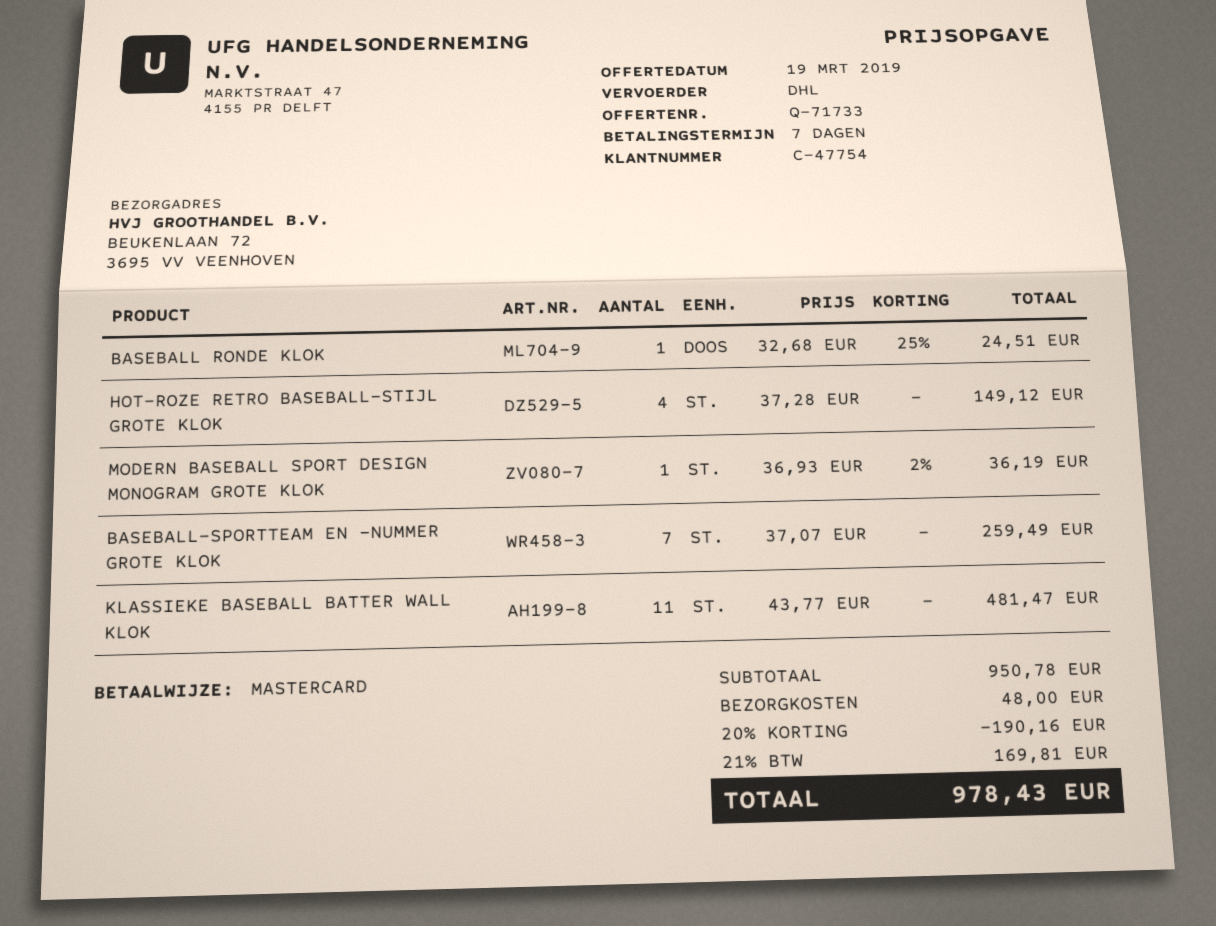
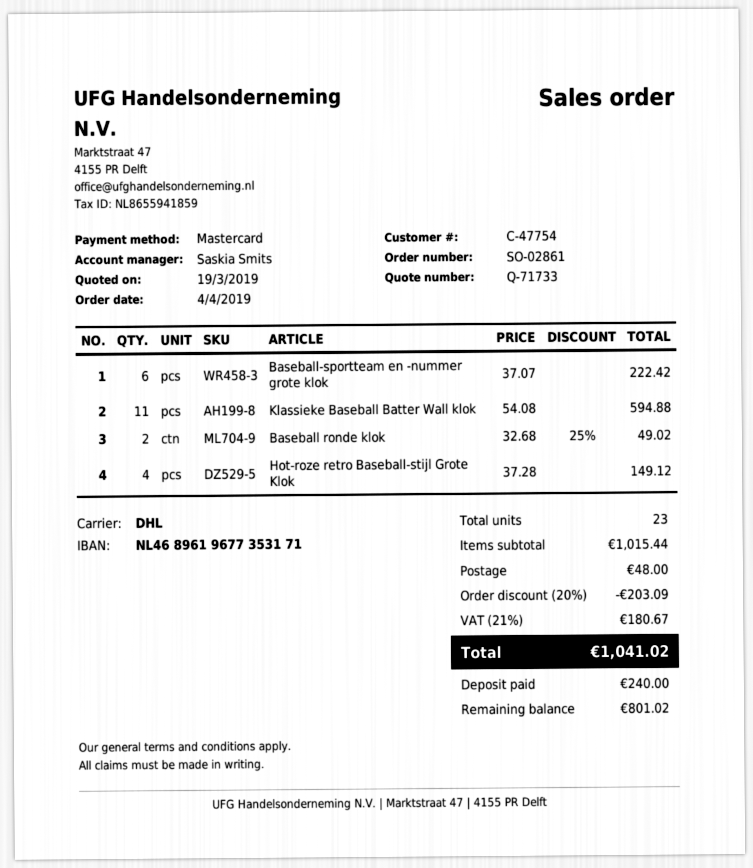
BASEBALL RONDE KLOK: 1 x 32.68 - 25% = 24.51 -> 2 x 32.68 - 25% = 49.02
MODERN BASEBALL SPORT DESIGN MONOGRAM GROTE KLOK: 1 x 36.93 - 2% = 36.19 -> none
BASEBALL-SPORTTEAM EN -NUMMER GROTE KLOK: 7 x 37.07 = 259.49 -> 6 x 37.07 = 222.42
KLASSIEKE BASEBALL BATTER WALL KLOK: 11 x 43.77 = 481.47 -> 11 x 54.08 = 594.88
subtotal: 950.78 -> 1015.44
discount: 20% = 190.16 -> 20% = 203.09
tax: 21% = 169.81 -> 21% = 180.67
total: 978.43 -> 1041.02

